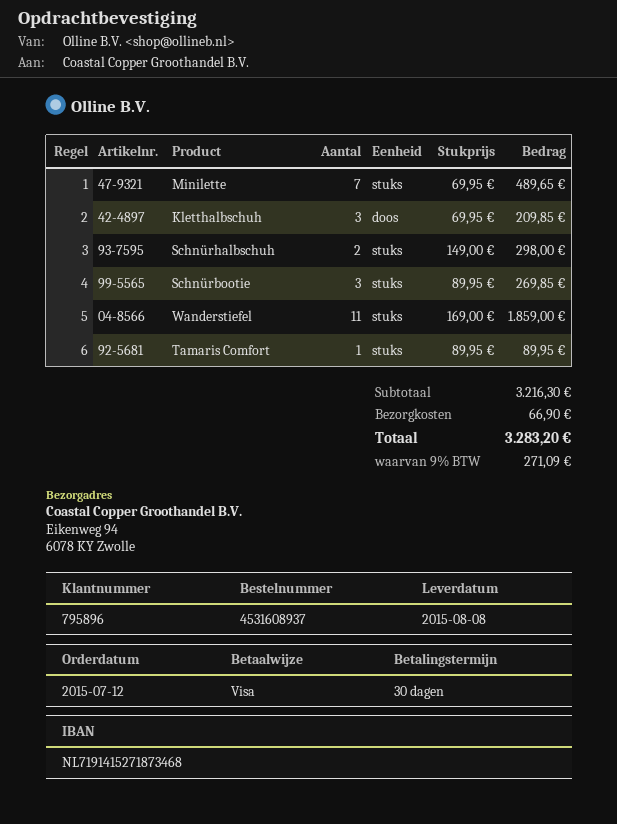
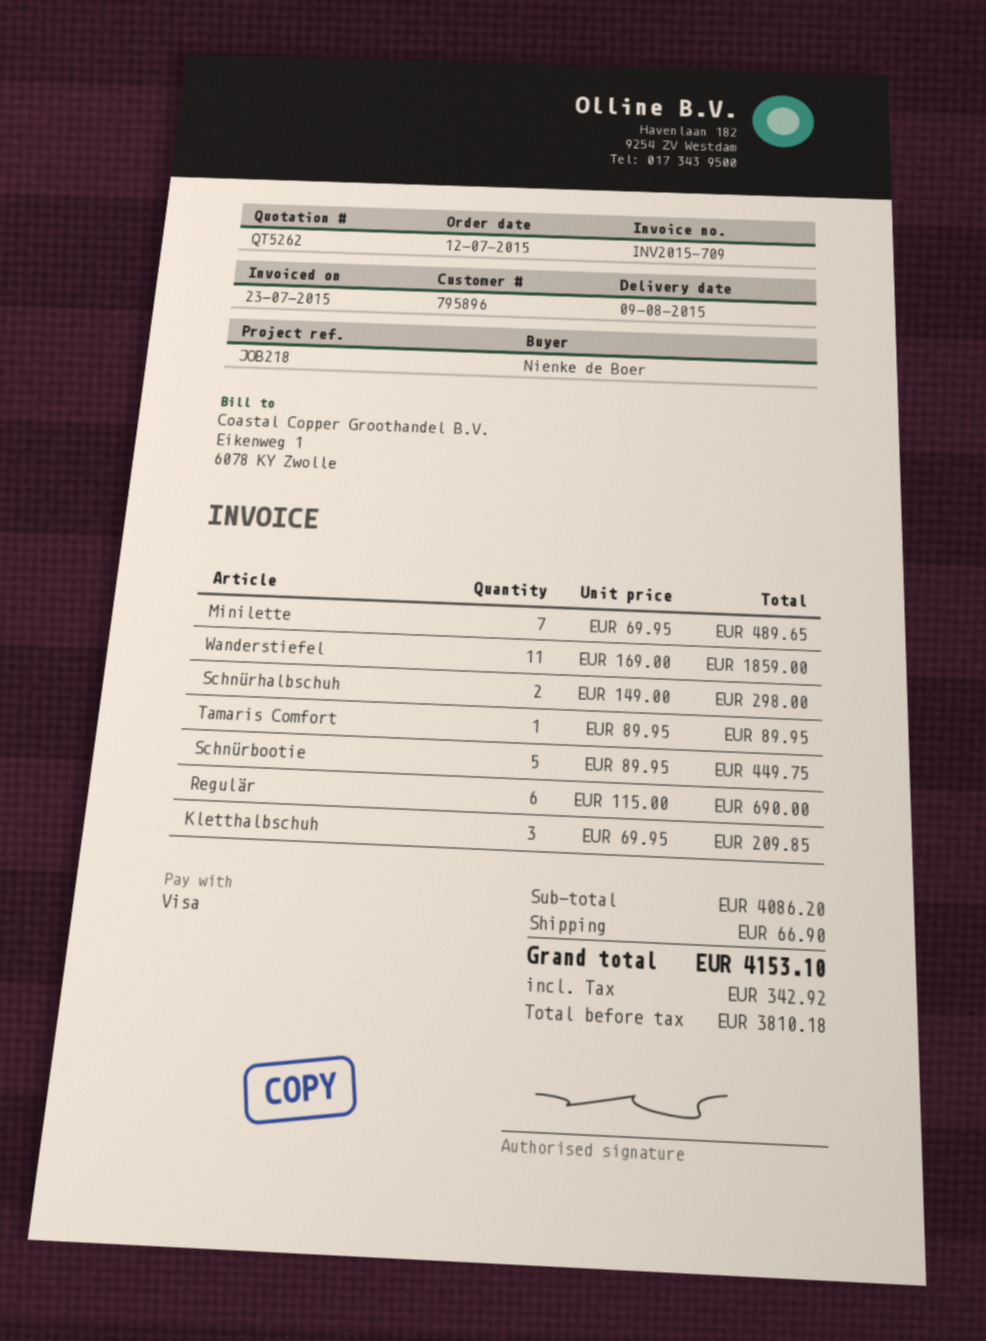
delivery date: 2015-08-08 -> 2015-08-09
Schnürbootie: 3 x 89.95 = 269.85 -> 5 x 89.95 = 449.75
Regulär: none -> 6 x 115.00 = 690.00
subtotal: 3216.30 -> 4086.20
tax: 271.09 -> 342.92
total: 3283.20 -> 4153.10

